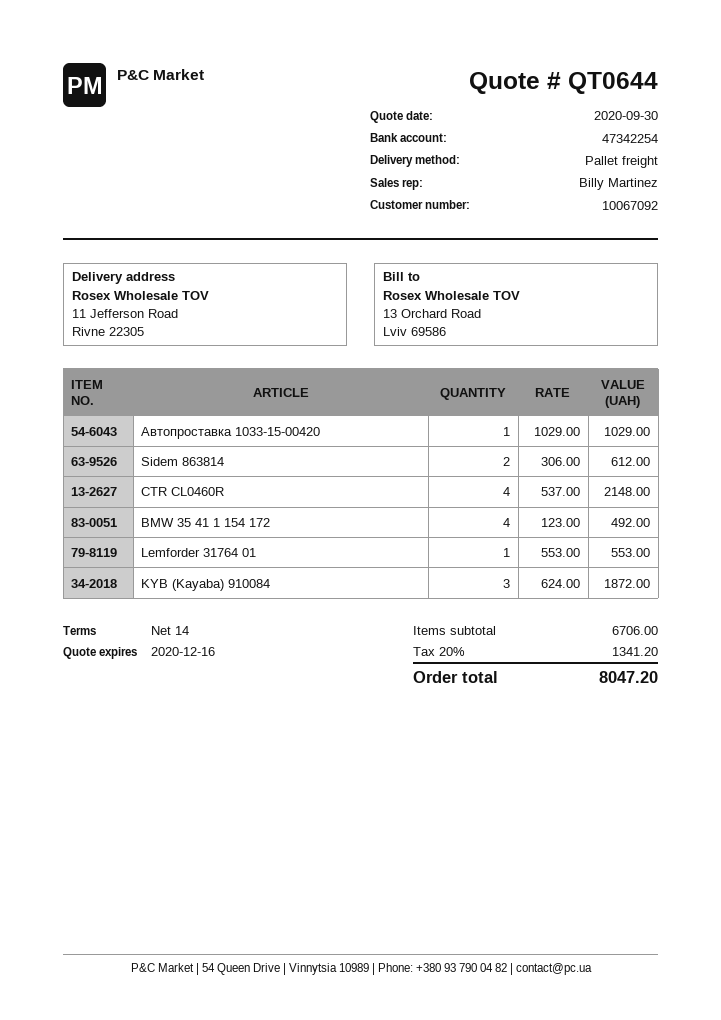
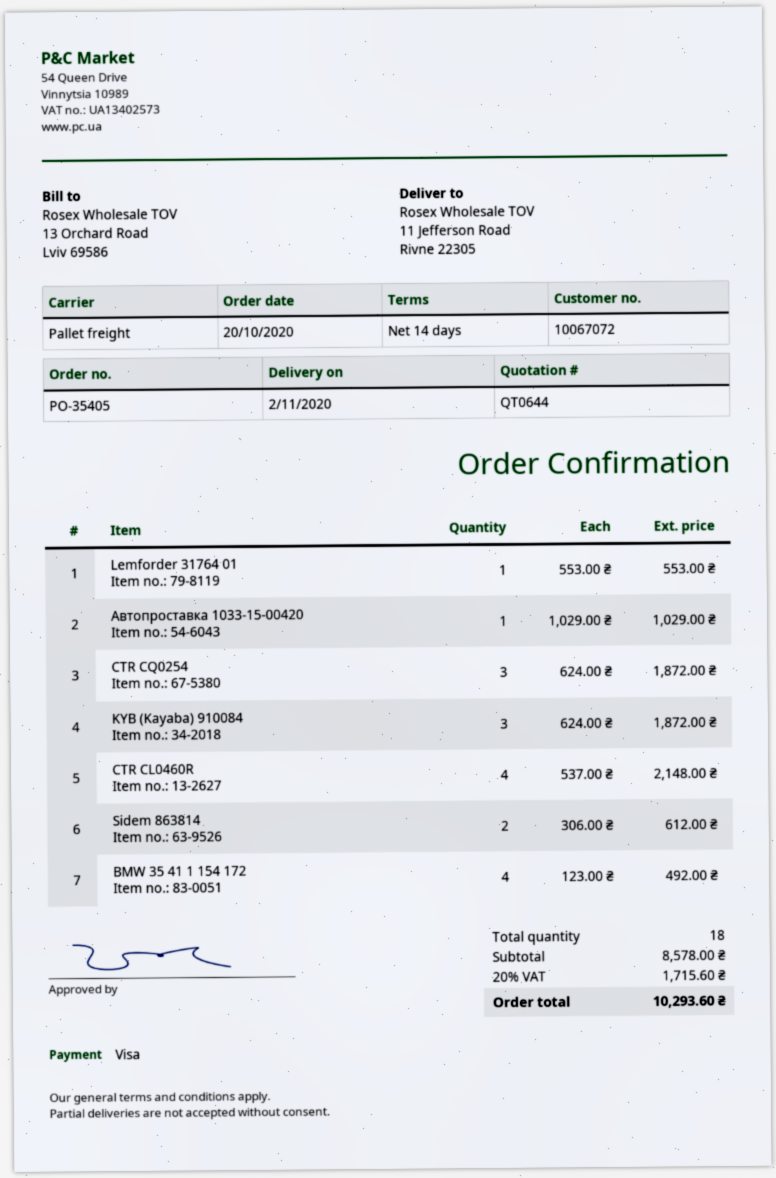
customer number: 10067092 -> 10067072
CTR CQ0254: none -> 3 x 624.00 = 1872.00
subtotal: 6706.00 -> 8578.00
tax: 20% = 1341.20 -> 20% = 1715.60
total: 8047.20 -> 10293.60

